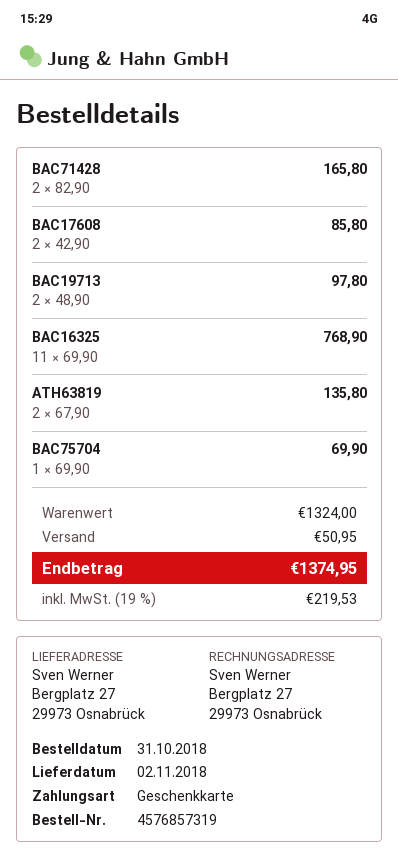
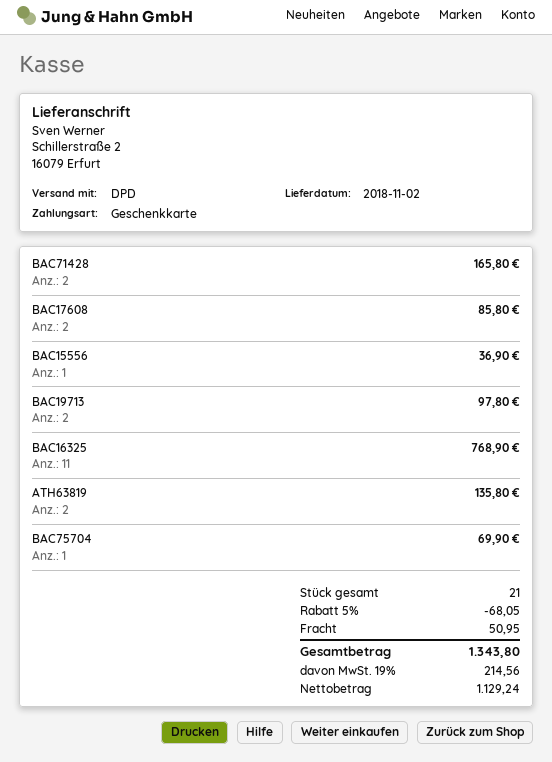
ship to: Bergplatz 27, 29973 Osnabrück -> Schillerstraße 2, 16079 Erfurt
BAC15556: none -> 1 for 36.90
discount: none -> 5% = 68.05
tax: 19% = 219.53 -> 19% = 214.56
total: 1374.95 -> 1343.80

